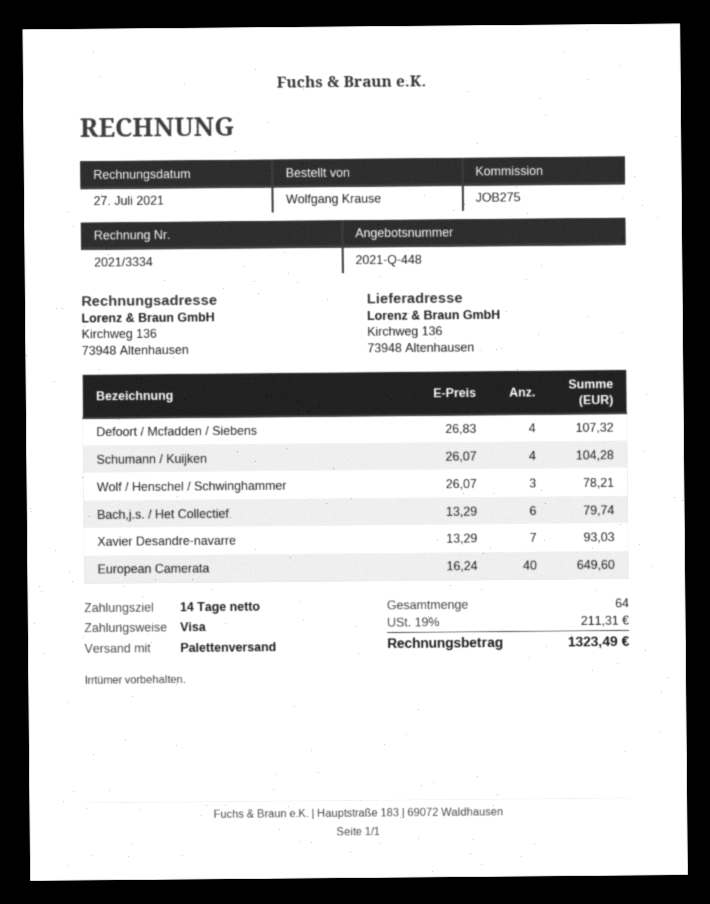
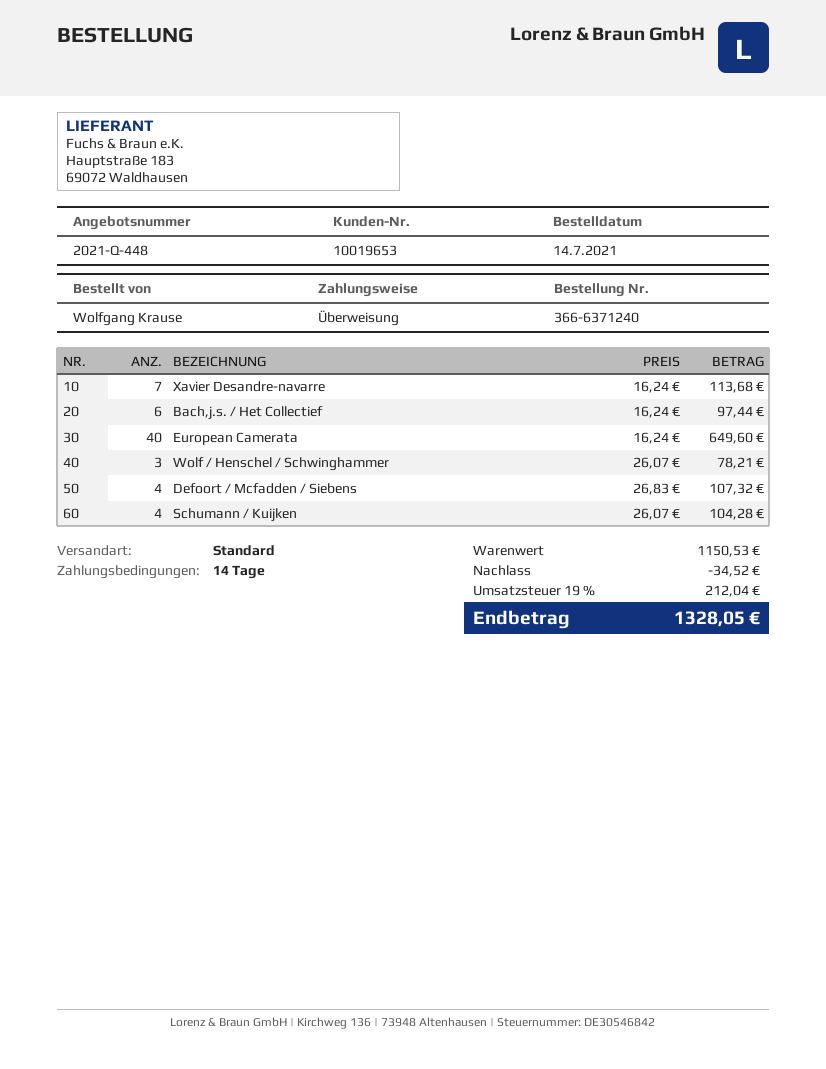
payment method: Visa -> bank transfer
shipping method: pallet freight -> standard
Bach,j.s. / Het Collectief: 6 x 13.29 = 79.74 -> 6 x 16.24 = 97.44
Xavier Desandre-navarre: 7 x 13.29 = 93.03 -> 7 x 16.24 = 113.68
discount: none -> 34.52
tax: 19% = 211.31 -> 19% = 212.04
total: 1323.49 -> 1328.05

